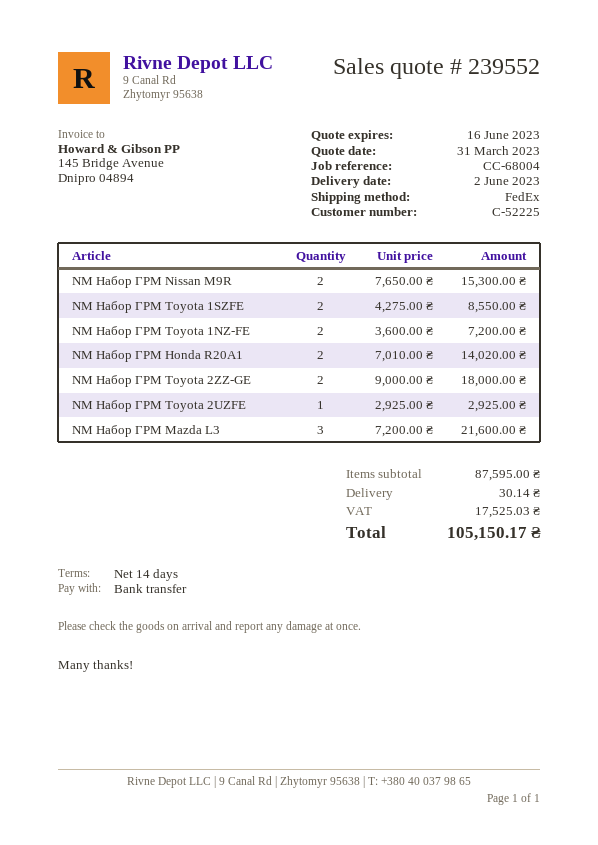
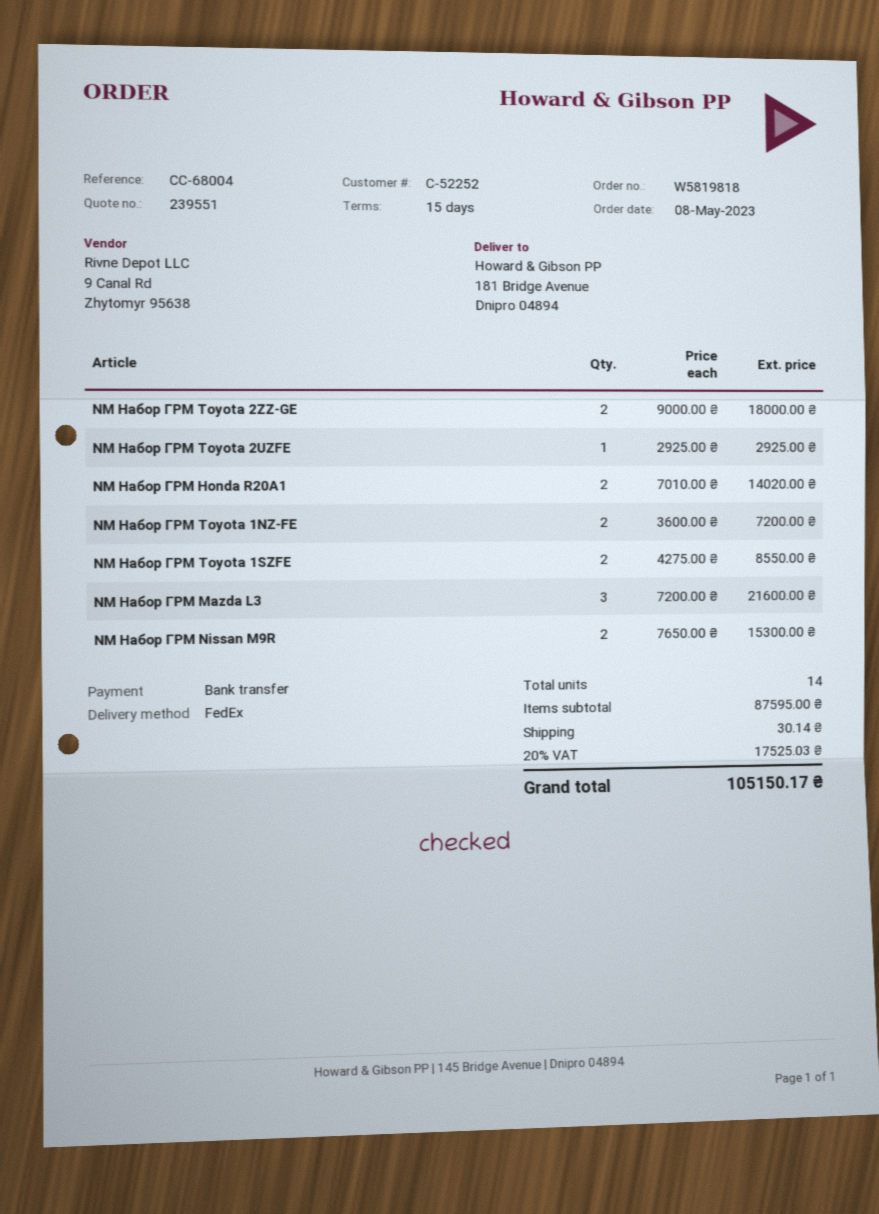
quote number: 239552 -> 239551
payment terms: 14 days -> 15 days
customer number: C-52225 -> C-52252

